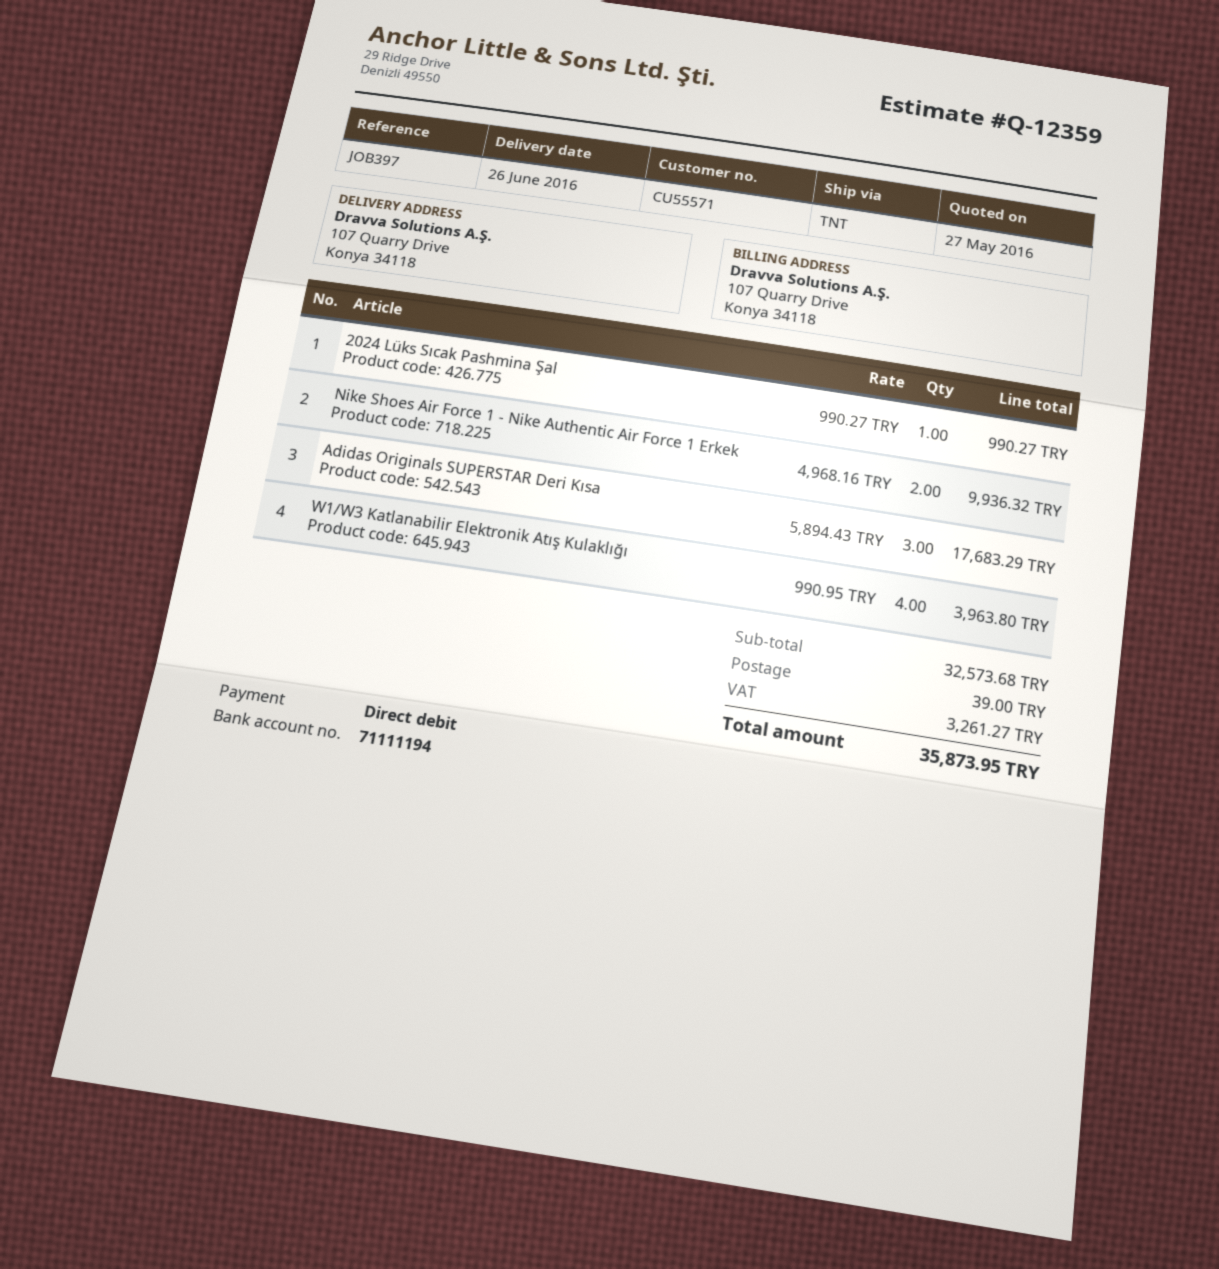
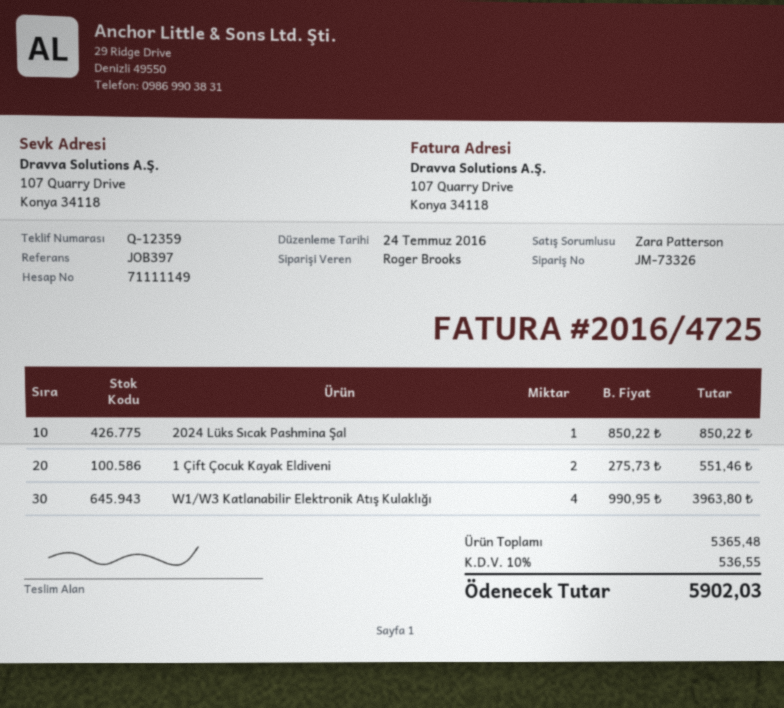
bank account: 71111194 -> 71111149
2024 Lüks Sıcak Pashmina Şal: 1 x 990.27 = 990.27 -> 1 x 850.22 = 850.22
Nike Shoes Air Force 1 - Nike Authentic Air Force 1 Erkek: 2 x 4968.16 = 9936.32 -> none
Adidas Originals SUPERSTAR Deri Kısa: 3 x 5894.43 = 17683.29 -> none
1 Çift Çocuk Kayak Eldiveni: none -> 2 x 275.73 = 551.46
subtotal: 32573.68 -> 5365.48
shipping: 39.00 -> none
tax: 3261.27 -> 536.55
total: 35873.95 -> 5902.03

